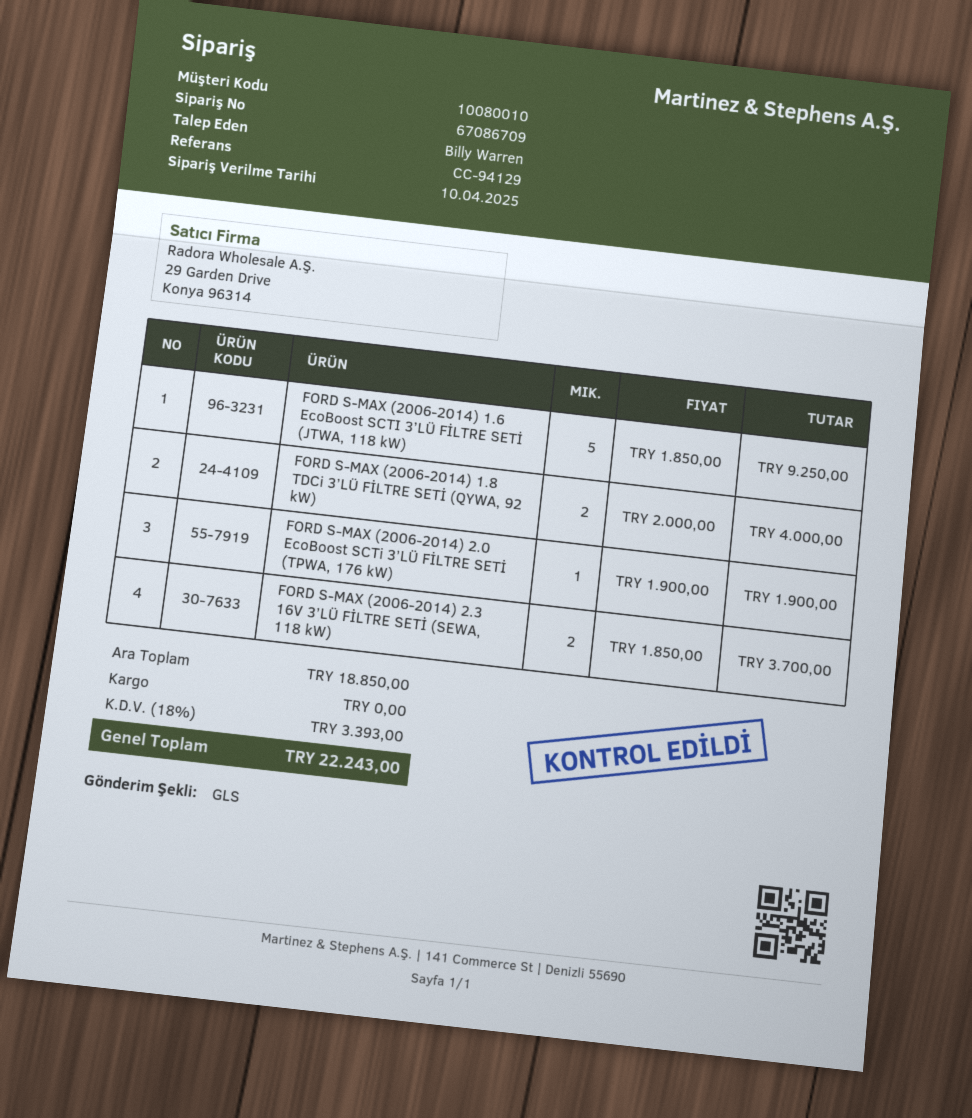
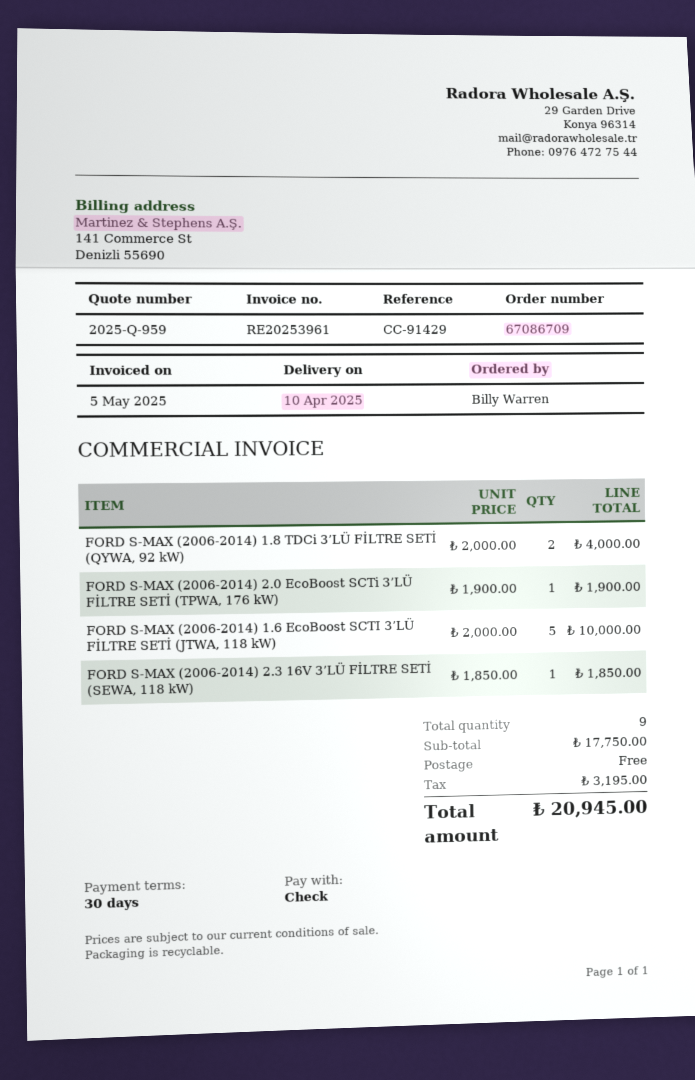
reference: CC-94129 -> CC-91429
FORD S-MAX (2006-2014) 1.6 EcoBoost SCTI 3’LÜ FİLTRE SETİ (JTWA, 118 kW): 5 x 1850.00 = 9250.00 -> 5 x 2000.00 = 10000.00
FORD S-MAX (2006-2014) 2.3 16V 3’LÜ FİLTRE SETİ (SEWA, 118 kW): 2 x 1850.00 = 3700.00 -> 1 x 1850.00 = 1850.00
subtotal: 18850.00 -> 17750.00
tax: 3393.00 -> 3195.00
total: 22243.00 -> 20945.00

